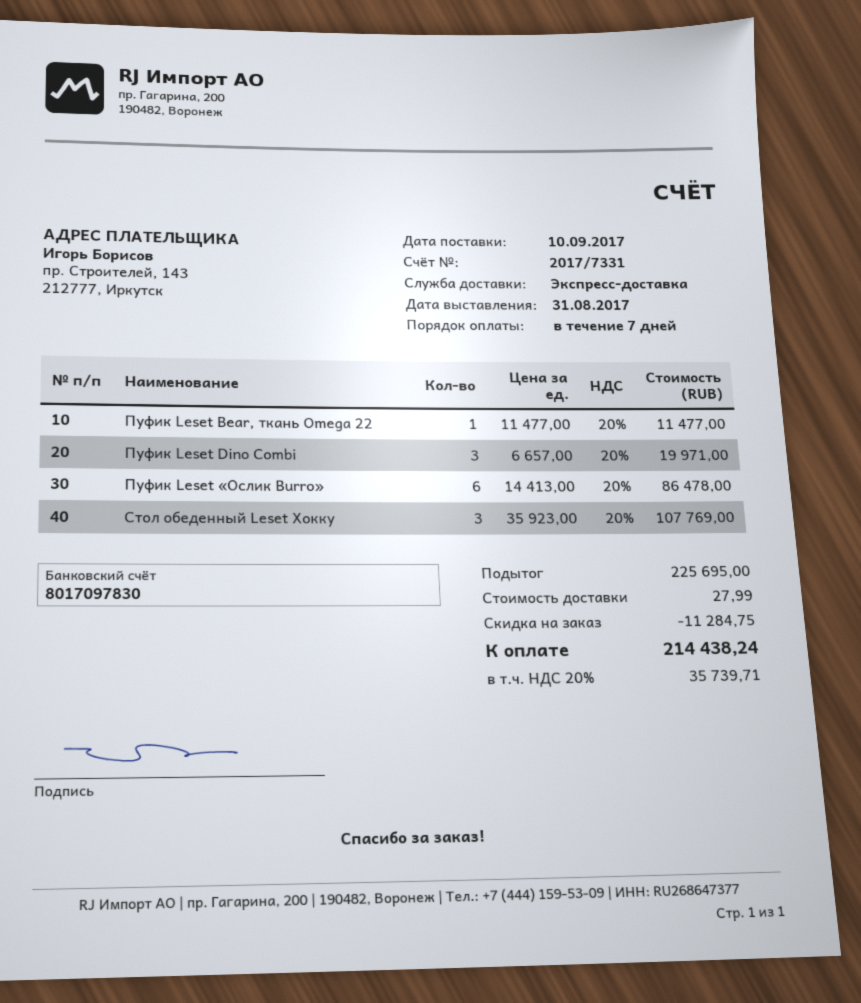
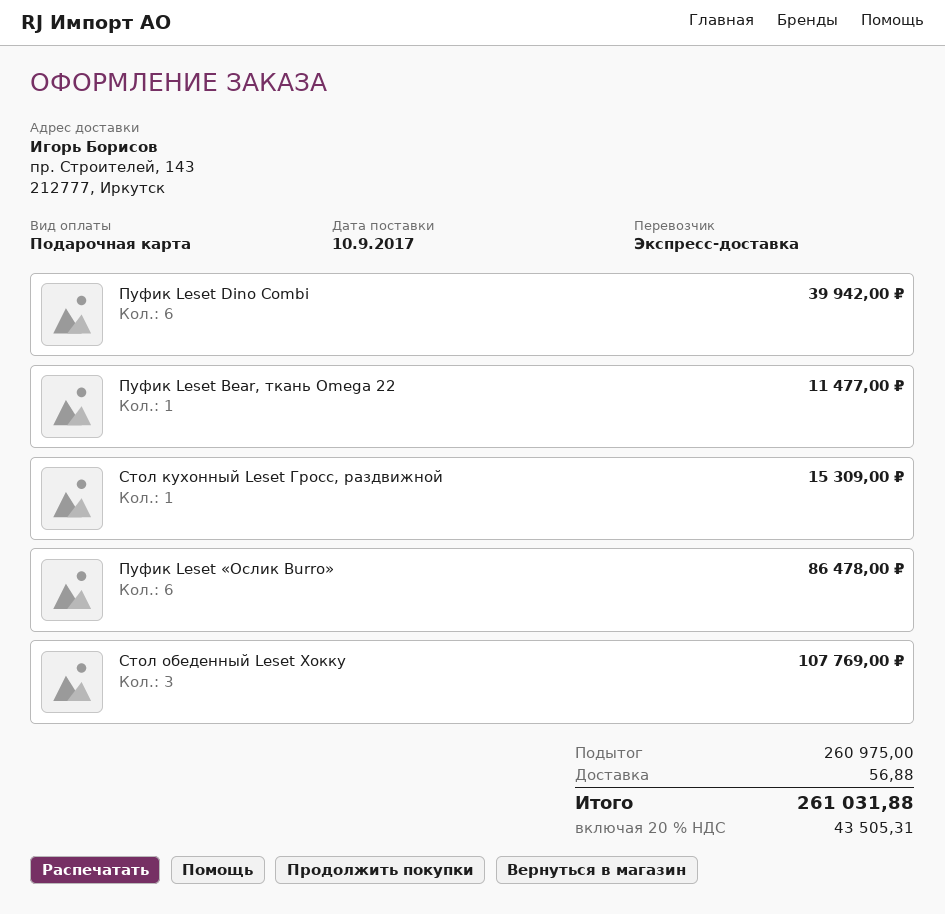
Пуфик Leset Dino Combi: 3 for 19971.00 -> 6 for 39942.00
Стол кухонный Leset Гросс, раздвижной: none -> 1 for 15309.00
subtotal: 225695.00 -> 260975.00
discount: 11284.75 -> none
shipping: 27.99 -> 56.88
tax: 20% = 35739.71 -> 20% = 43505.31
total: 214438.24 -> 261031.88

